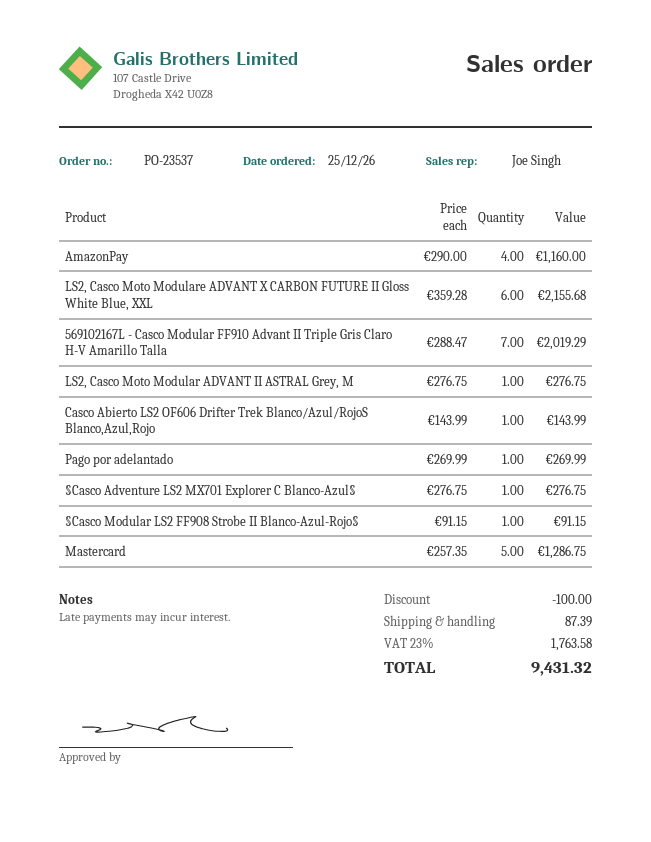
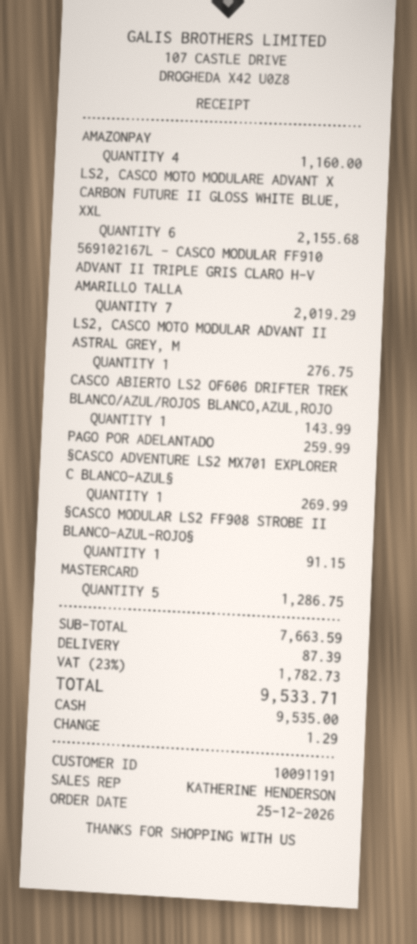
sales rep: Joe Singh -> KATHERINE HENDERSON
Pago por adelantado: 1 for 269.99 -> 1 for 259.99
§Casco Adventure LS2 MX701 Explorer C Blanco-Azul§: 1 for 276.75 -> 1 for 269.99
discount: 100.00 -> none
tax: 23% = 1763.58 -> 23% = 1782.73
total: 9431.32 -> 9533.71

